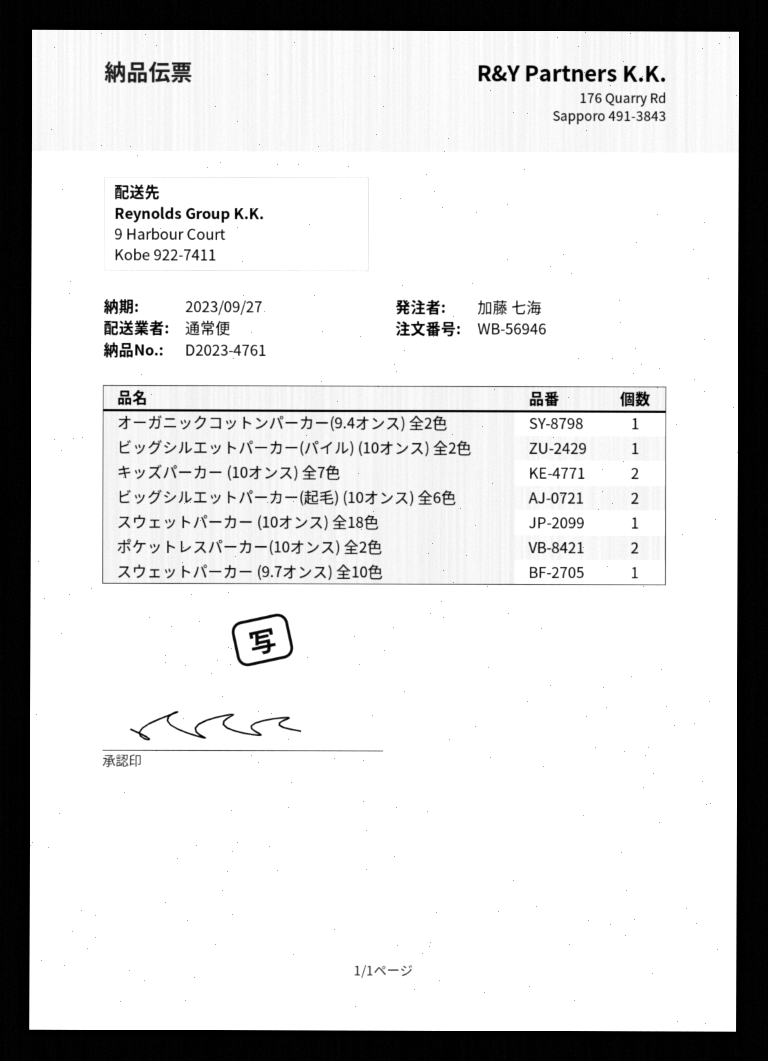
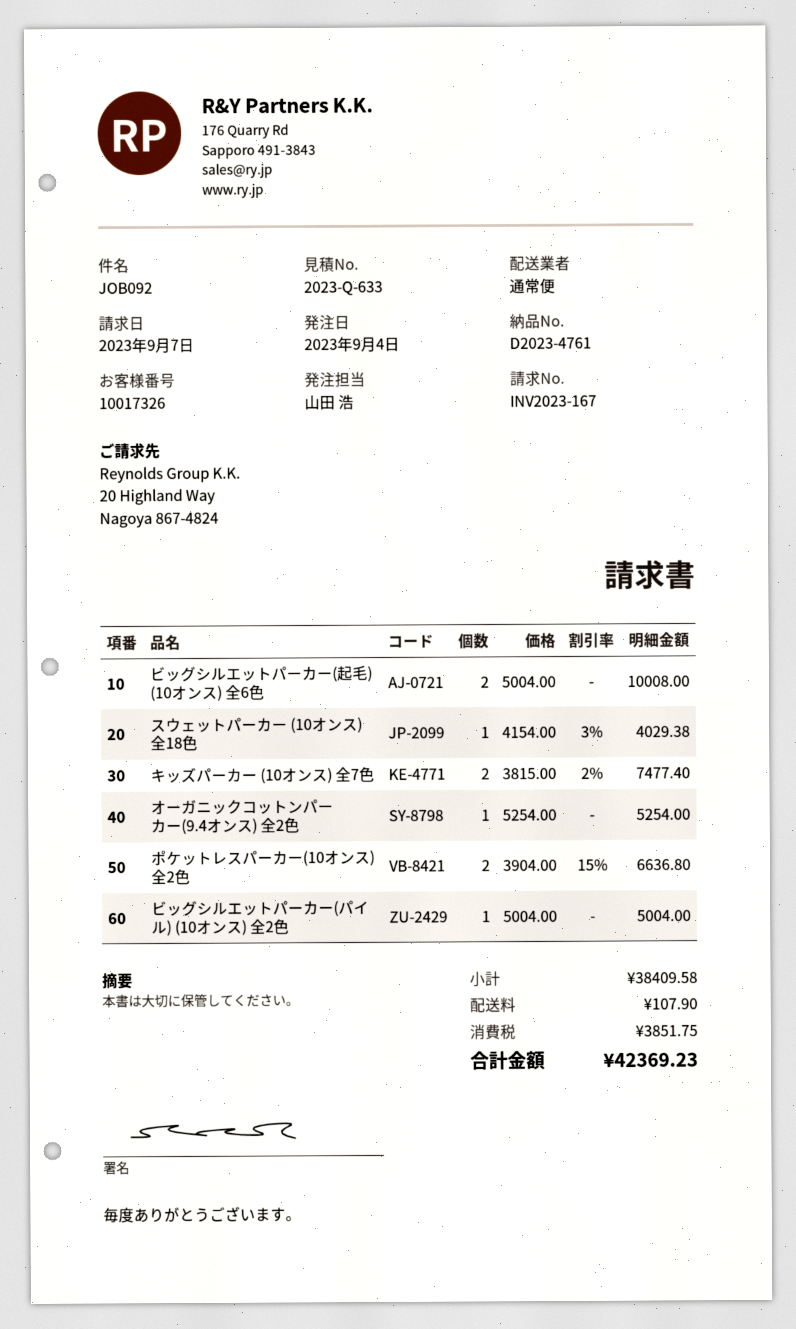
ordered by: 加藤 七海 -> 山田 浩
スウェットパーカー (9.7オンス) 全10色: 1 -> none

